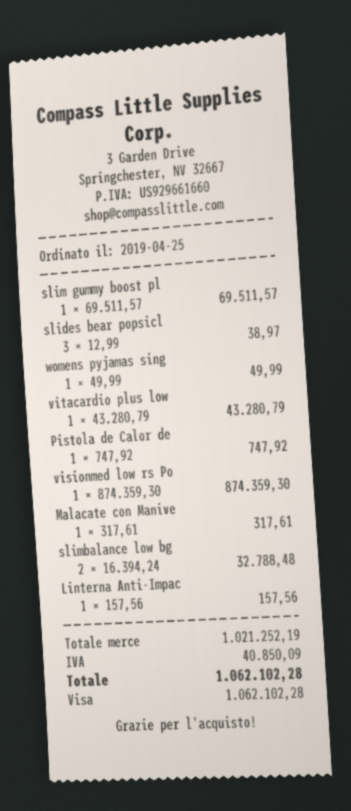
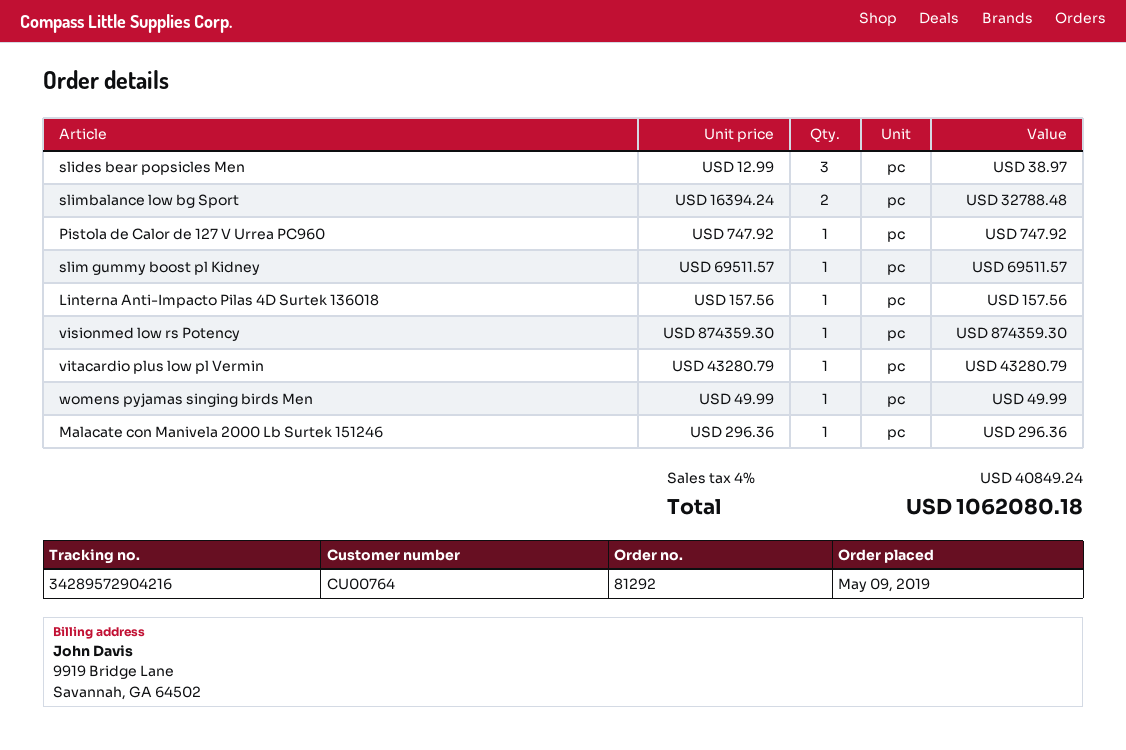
order date: 2019-04-25 -> 2019-05-09
Malacate con Manive: 1 x 317.61 = 317.61 -> 1 x 296.36 = 296.36
tax: 40850.09 -> 40849.24
total: 1062102.28 -> 1062080.18

